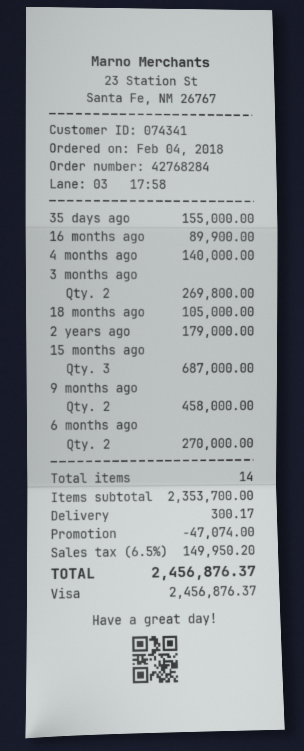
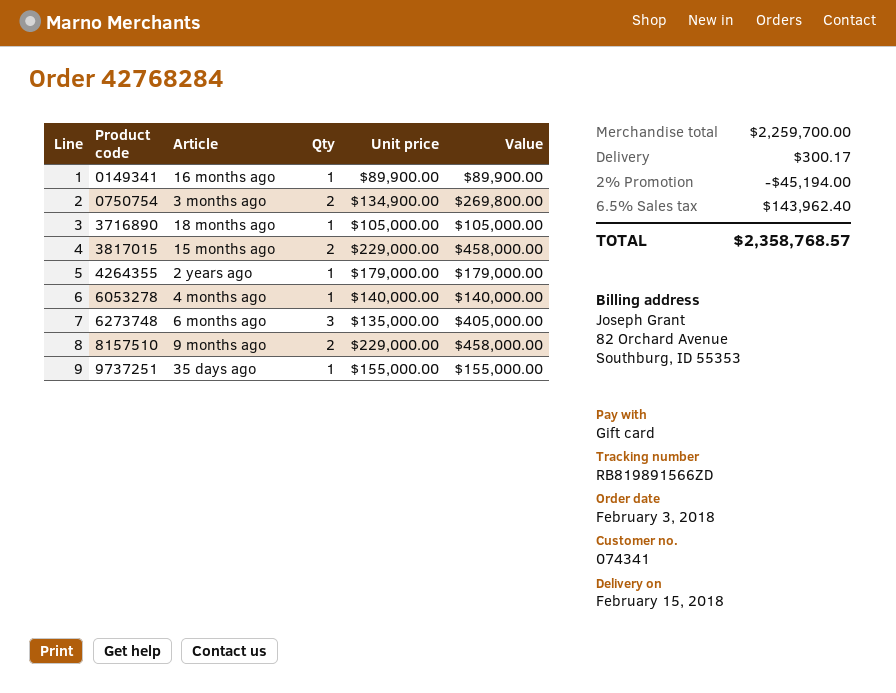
order date: 2018-02-04 -> 2018-02-03
payment method: Visa -> gift card
15 months ago: 3 for 687000.00 -> 2 for 458000.00
6 months ago: 2 for 270000.00 -> 3 for 405000.00
subtotal: 2353700.00 -> 2259700.00
discount: 47074.00 -> 45194.00
tax: 6.5% = 149950.20 -> 6.5% = 143962.40
total: 2456876.37 -> 2358768.57

